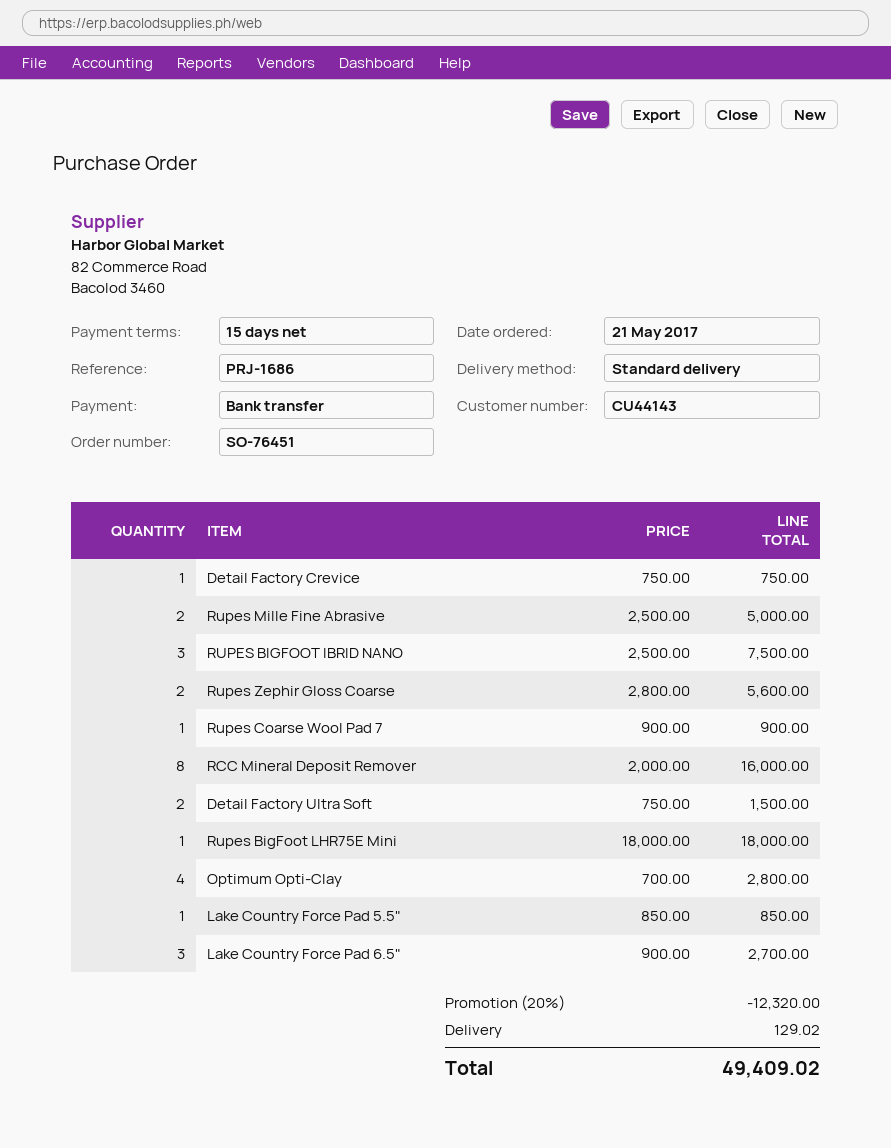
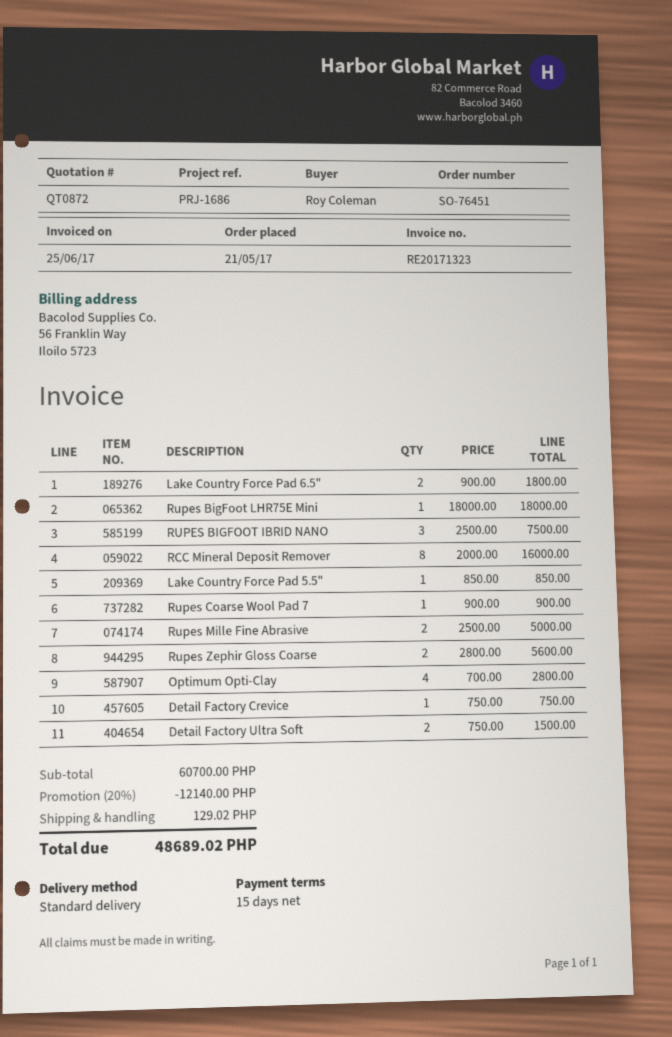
Lake Country Force Pad 6.5": 3 x 900.00 = 2700.00 -> 2 x 900.00 = 1800.00
discount: 20% = 12320.00 -> 20% = 12140.00
total: 49409.02 -> 48689.02

